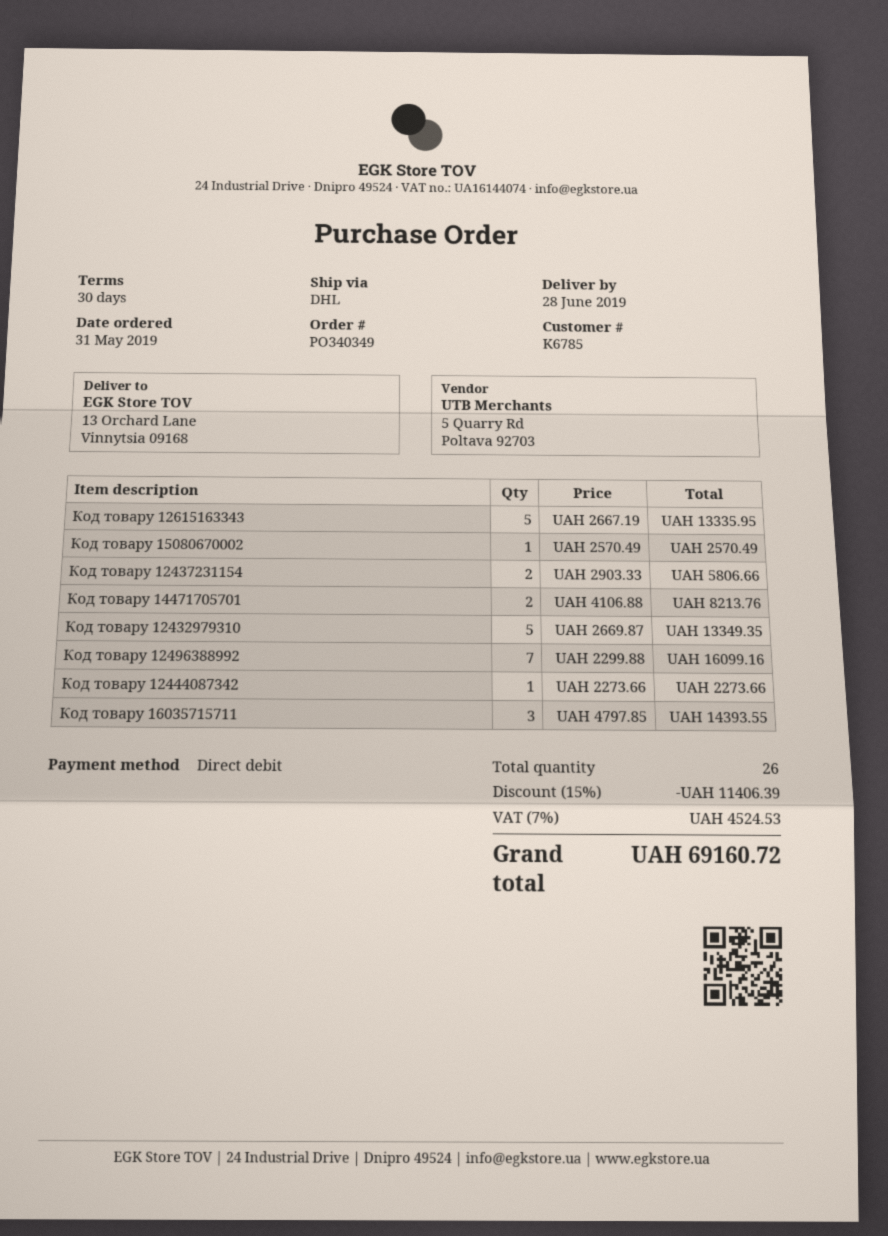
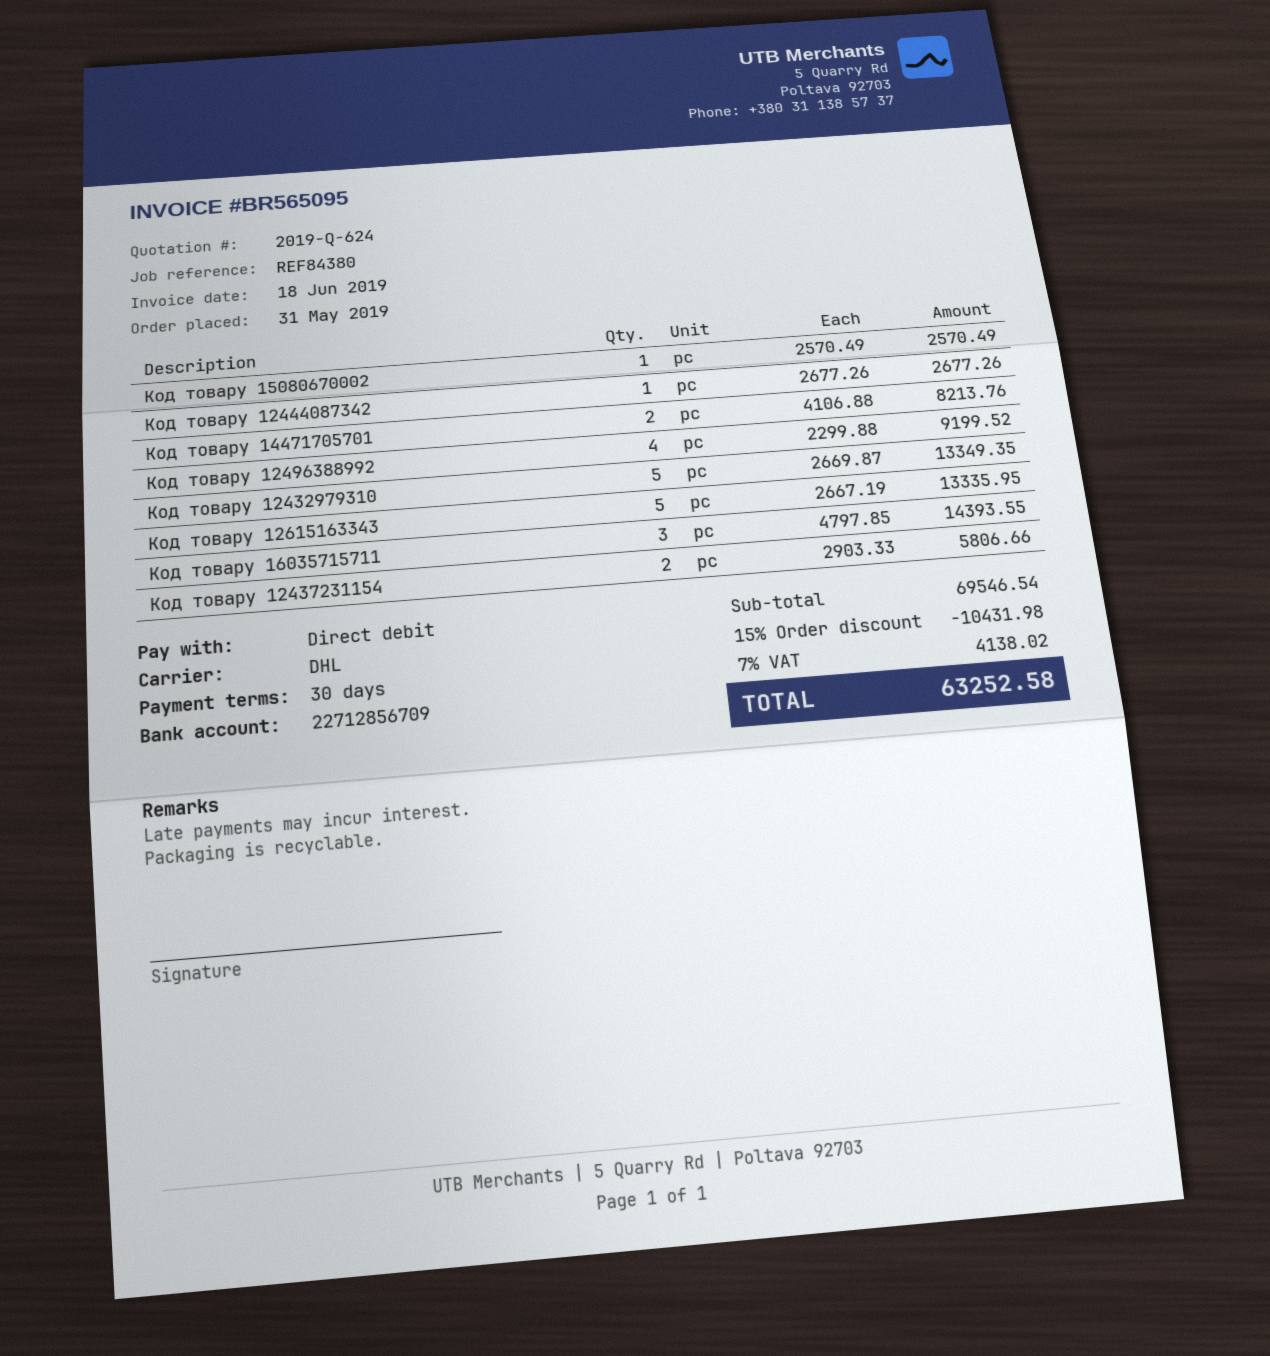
Код товару 12496388992: 7 x 2299.88 = 16099.16 -> 4 x 2299.88 = 9199.52
Код товару 12444087342: 1 x 2273.66 = 2273.66 -> 1 x 2677.26 = 2677.26
discount: 15% = 11406.39 -> 15% = 10431.98
tax: 7% = 4524.53 -> 7% = 4138.02
total: 69160.72 -> 63252.58

